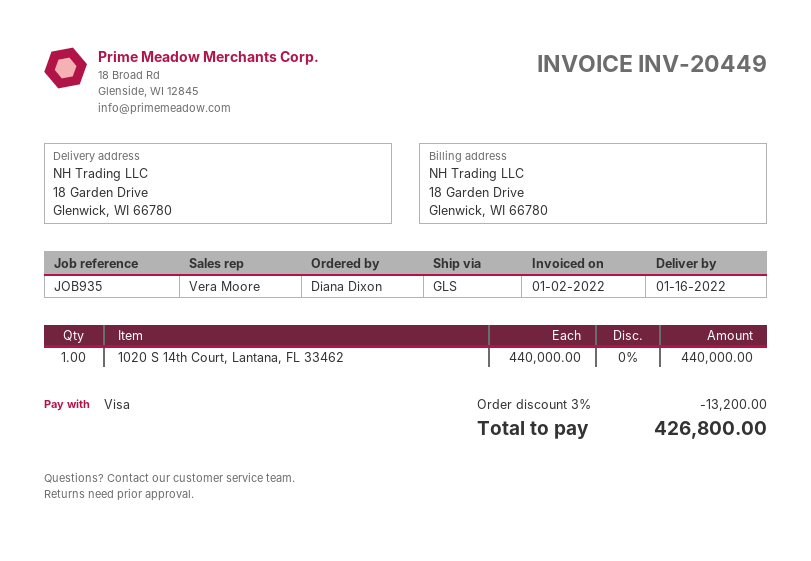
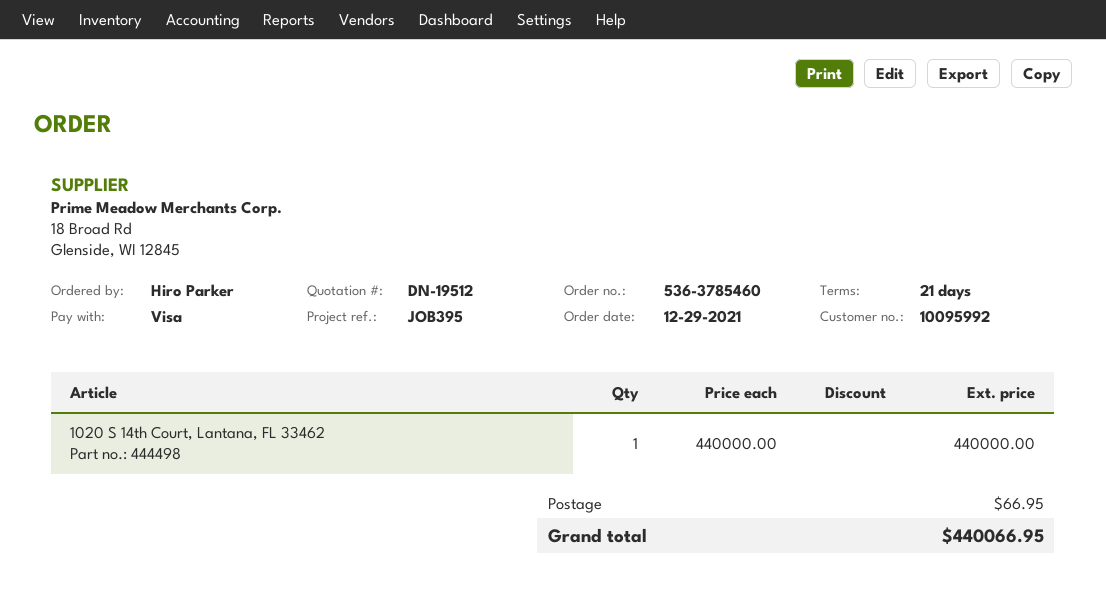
reference: JOB935 -> JOB395
ordered by: Diana Dixon -> Hiro Parker
discount: 3% = 13200.00 -> none
shipping: none -> 66.95
total: 426800.00 -> 440066.95

